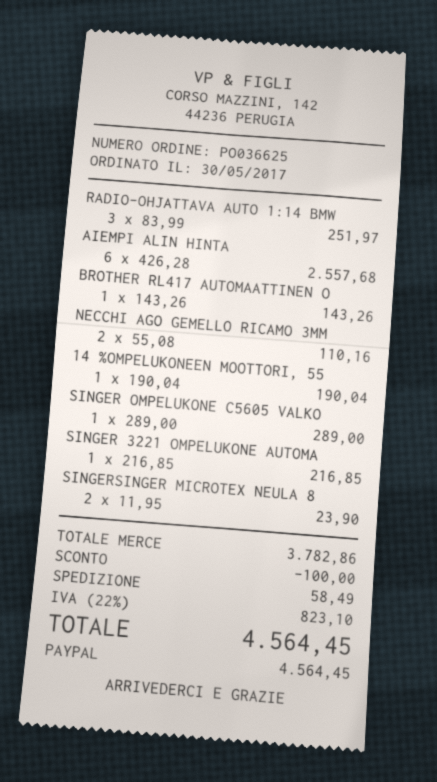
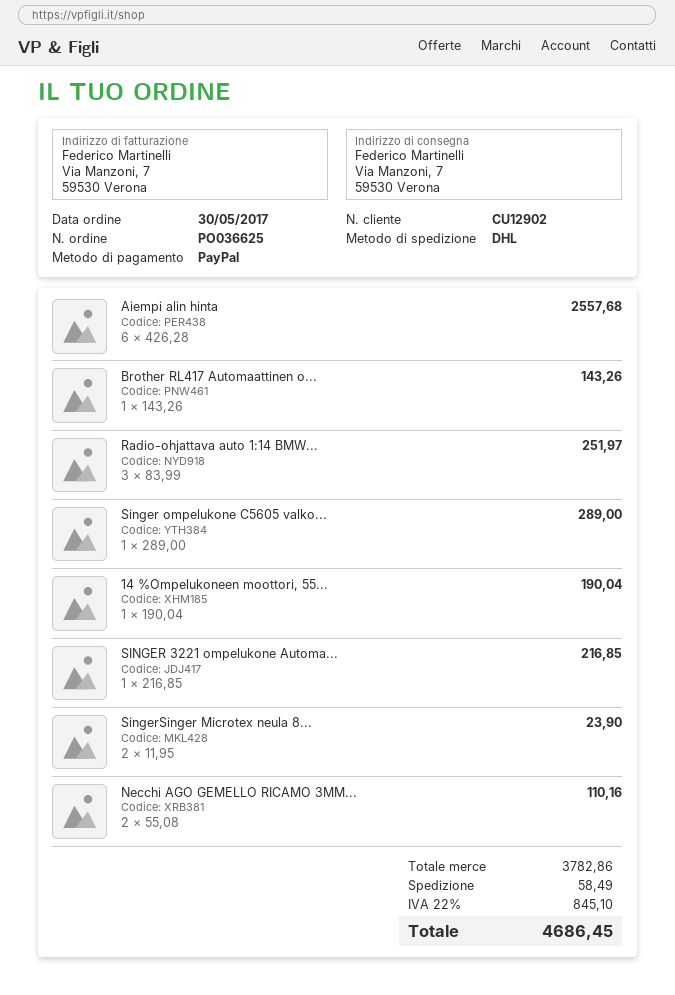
discount: 100.00 -> none
tax: 22% = 823.10 -> 22% = 845.10
total: 4564.45 -> 4686.45

